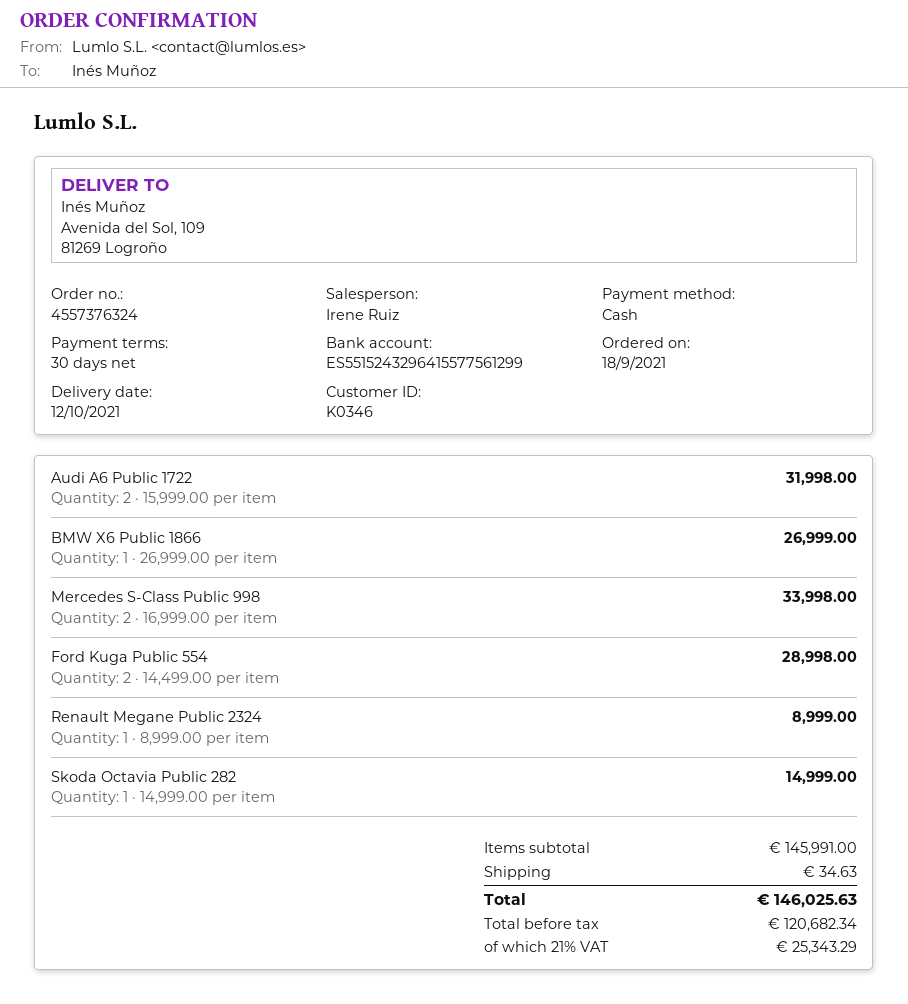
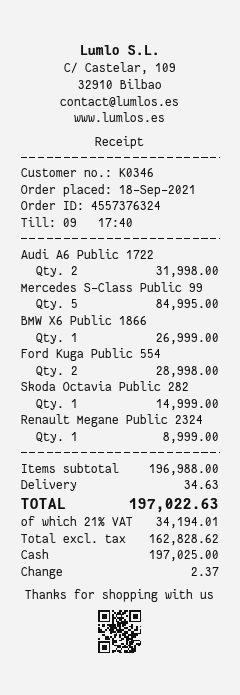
Mercedes S-Class Public 998: 2 for 33998.00 -> 5 for 84995.00
subtotal: 145991.00 -> 196988.00
net: 120682.34 -> 162828.62
tax: 21% = 25343.29 -> 21% = 34194.01
total: 146025.63 -> 197022.63

